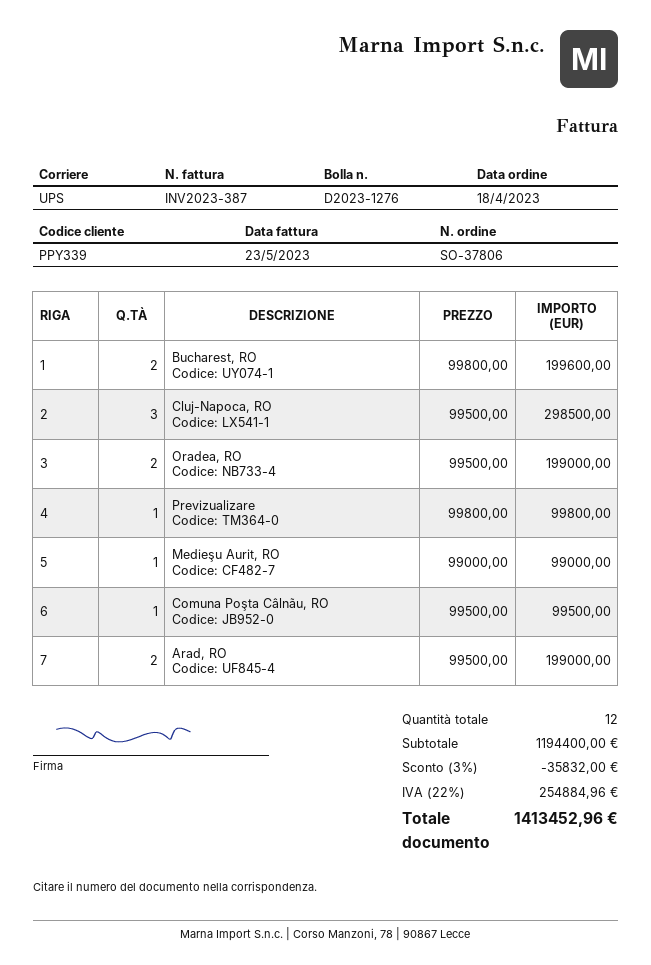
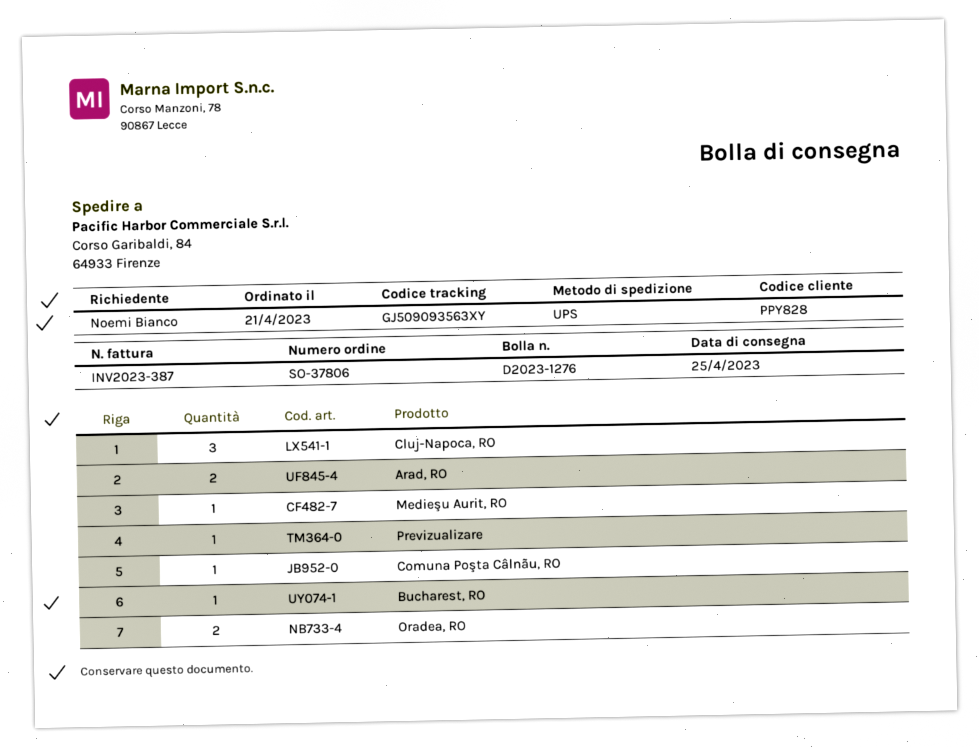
order date: 2023-04-18 -> 2023-04-21
customer number: PPY339 -> PPY828
Bucharest, RO: 2 -> 1

